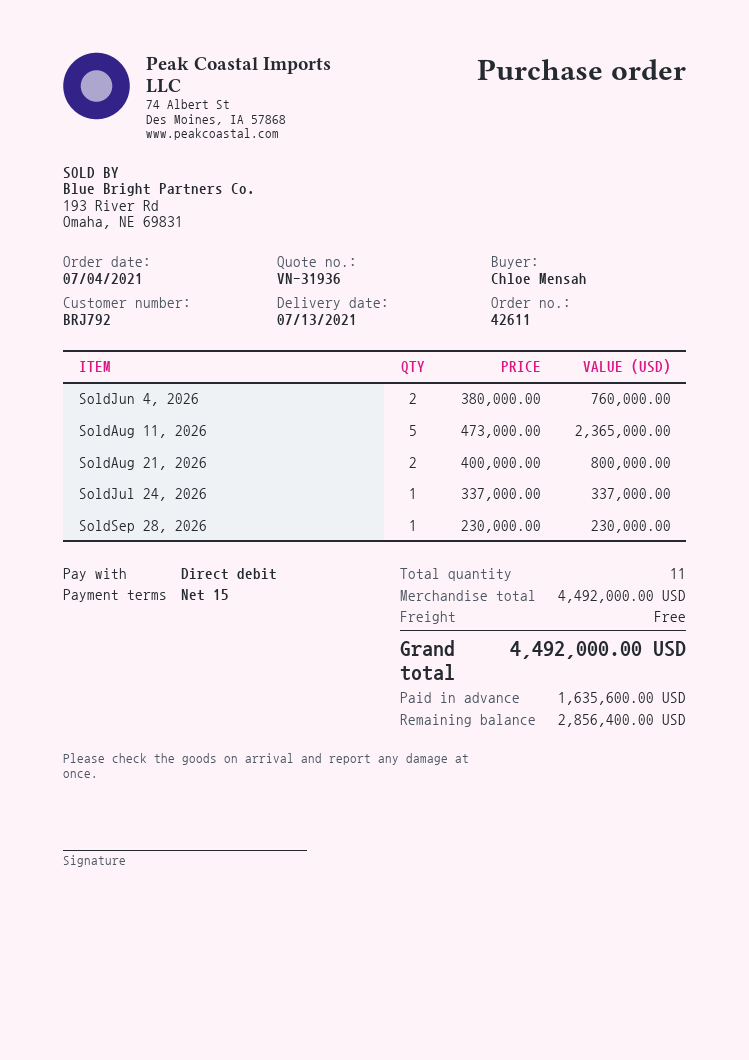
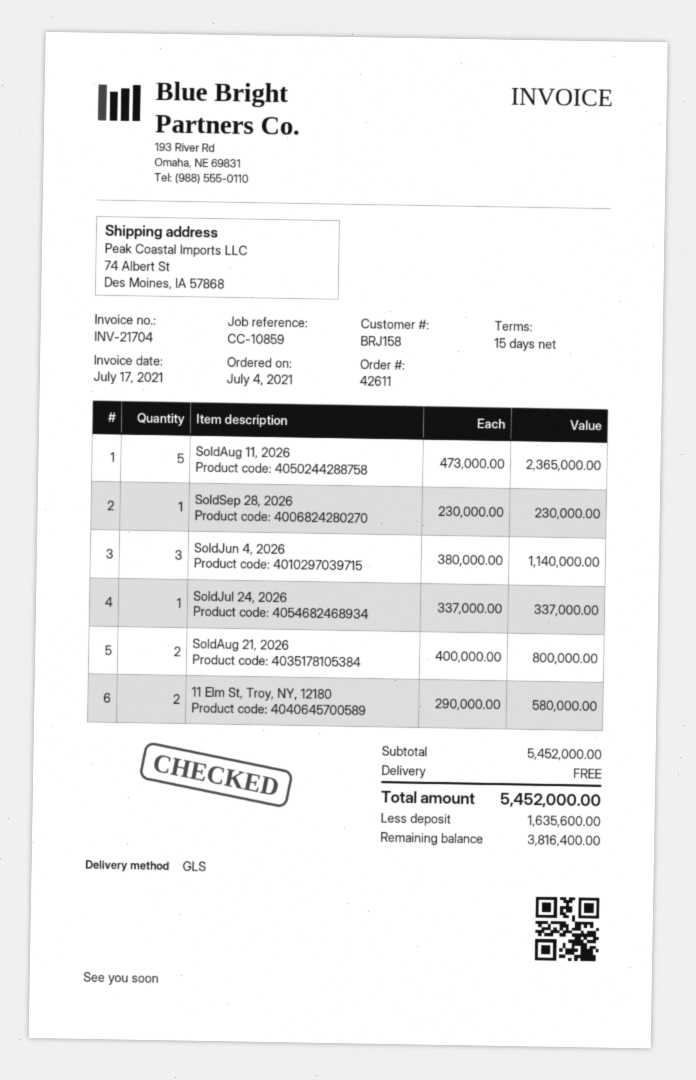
customer number: BRJ792 -> BRJ158
SoldJun 4, 2026: 2 x 380000.00 = 760000.00 -> 3 x 380000.00 = 1140000.00
11 Elm St, Troy, NY, 12180: none -> 2 x 290000.00 = 580000.00
subtotal: 4492000.00 -> 5452000.00
total: 4492000.00 -> 5452000.00
balance: 2856400.00 -> 3816400.00

